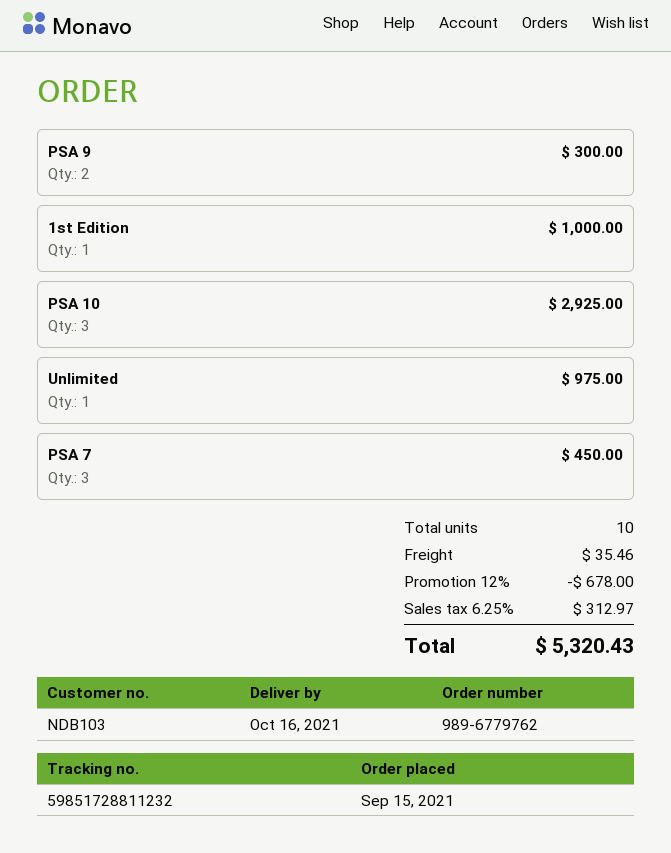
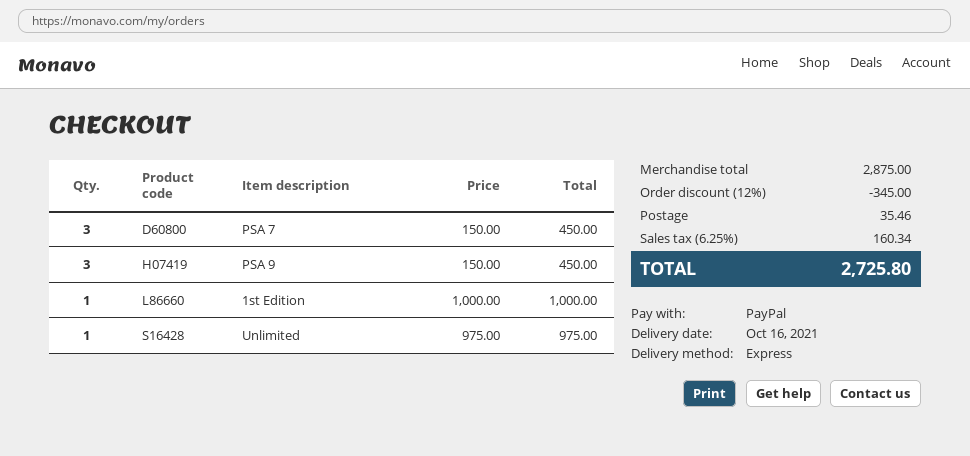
PSA 9: 2 for 300.00 -> 3 for 450.00
PSA 10: 3 for 2925.00 -> none
discount: 12% = 678.00 -> 12% = 345.00
tax: 6.25% = 312.97 -> 6.25% = 160.34
total: 5320.43 -> 2725.80

